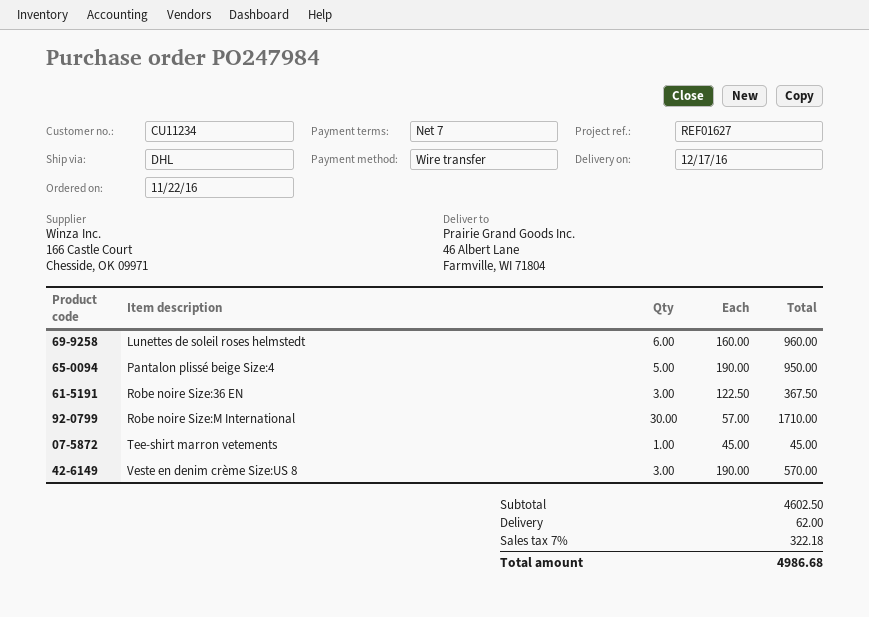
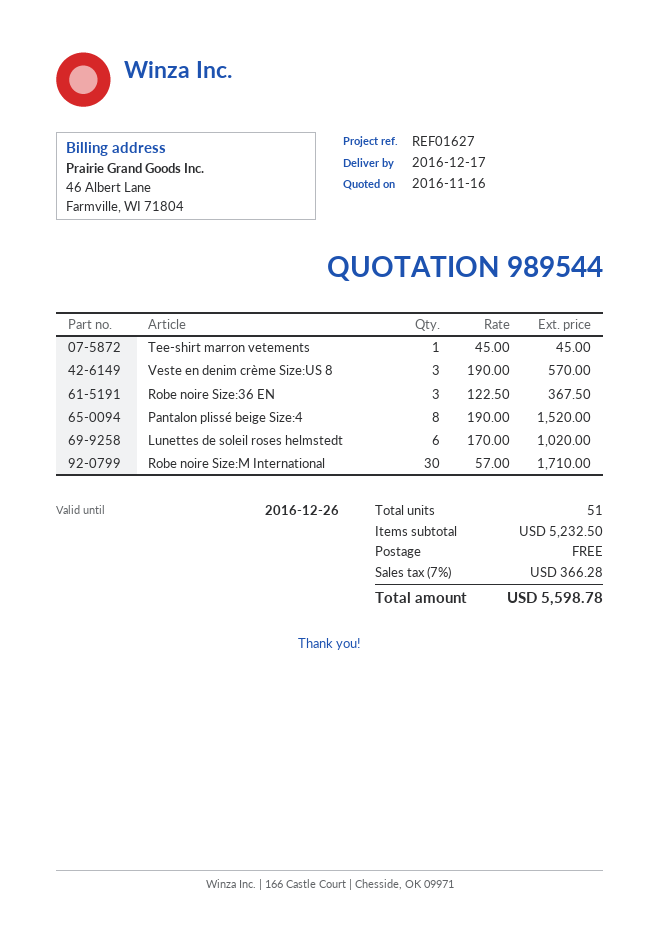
Lunettes de soleil roses helmstedt: 6 x 160.00 = 960.00 -> 6 x 170.00 = 1020.00
Pantalon plissé beige Size:4: 5 x 190.00 = 950.00 -> 8 x 190.00 = 1520.00
subtotal: 4602.50 -> 5232.50
shipping: 62.00 -> 0.00
tax: 7% = 322.18 -> 7% = 366.28
total: 4986.68 -> 5598.78

